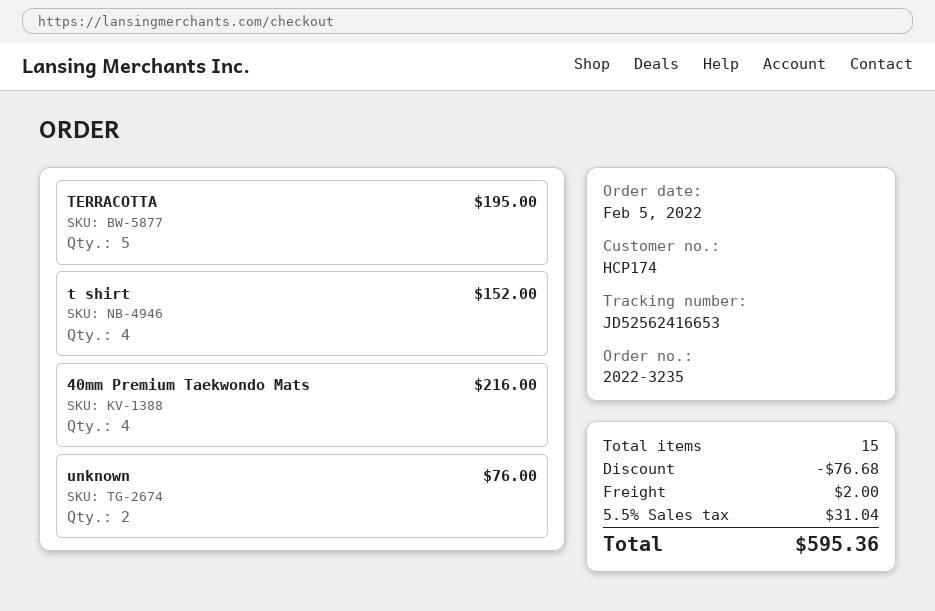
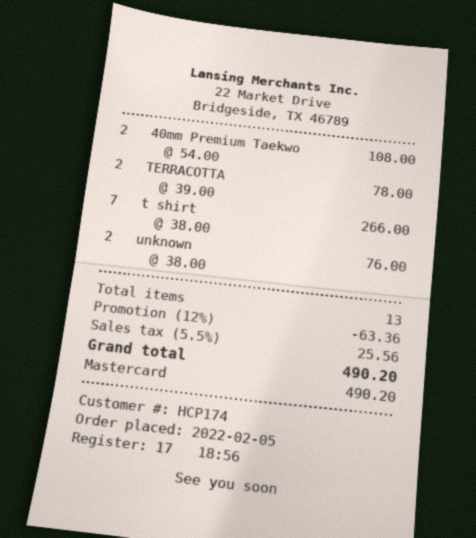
TERRACOTTA: 5 for 195.00 -> 2 for 78.00
t shirt: 4 for 152.00 -> 7 for 266.00
40mm Premium Taekwondo Mats: 4 for 216.00 -> 2 for 108.00
total quantity: 15 -> 13
discount: 76.68 -> 63.36
shipping: 2.00 -> none
tax: 5.5% = 31.04 -> 5.5% = 25.56
total: 595.36 -> 490.20

